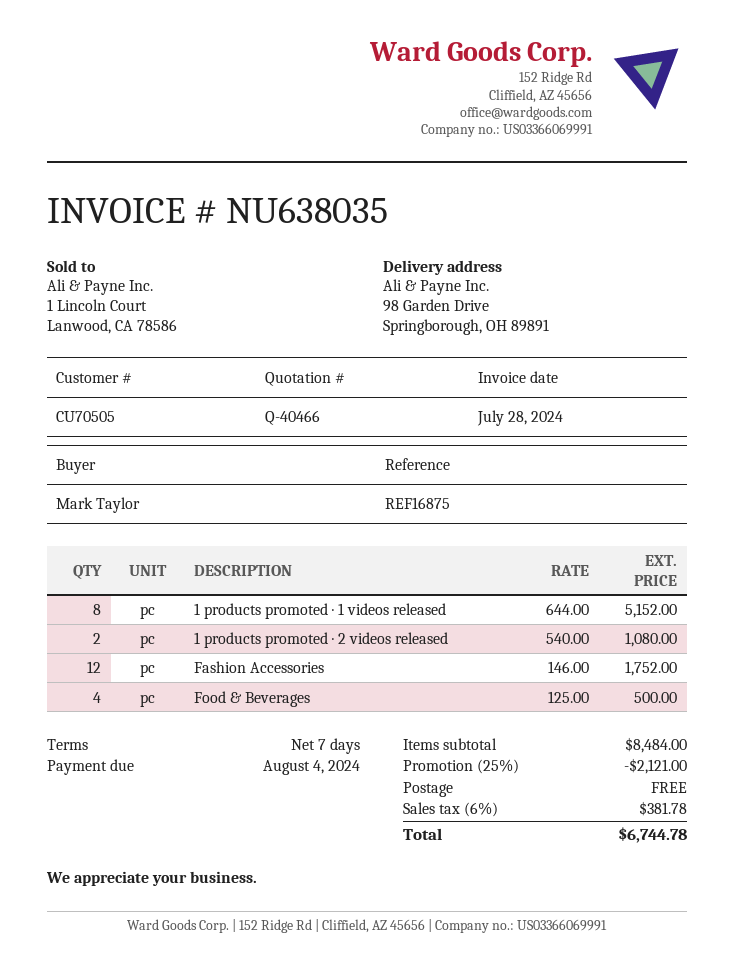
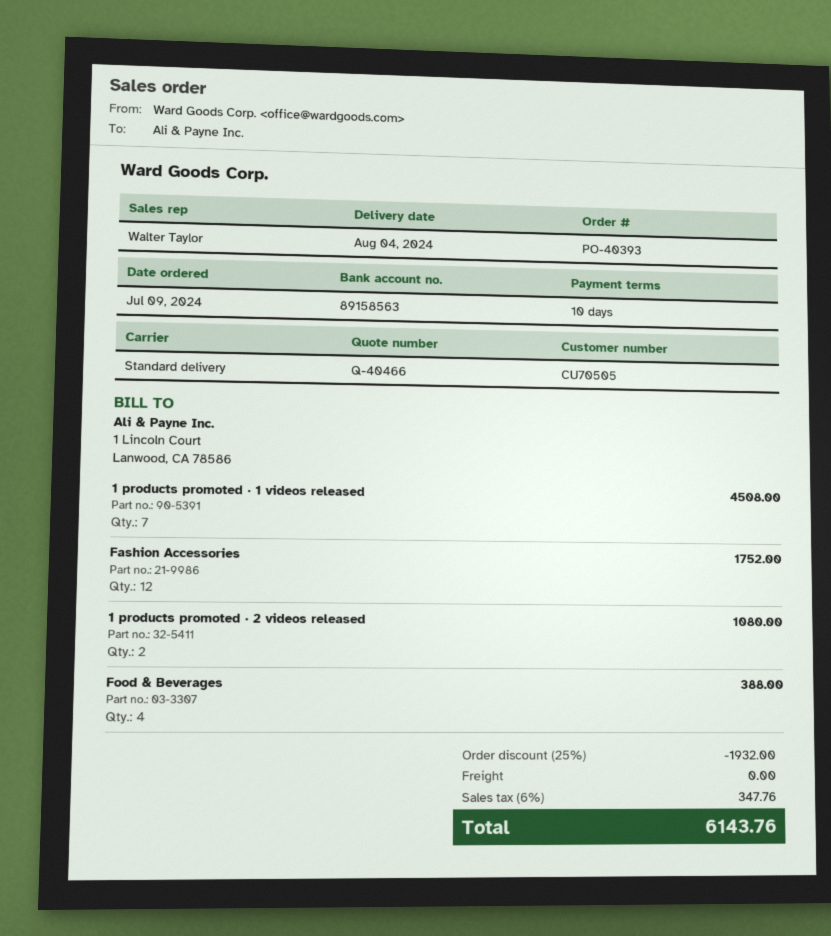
payment terms: 7 days -> 10 days
1 products promoted · 1 videos released: 8 for 5152.00 -> 7 for 4508.00
Food & Beverages: 4 for 500.00 -> 4 for 388.00
discount: 25% = 2121.00 -> 25% = 1932.00
tax: 6% = 381.78 -> 6% = 347.76
total: 6744.78 -> 6143.76

